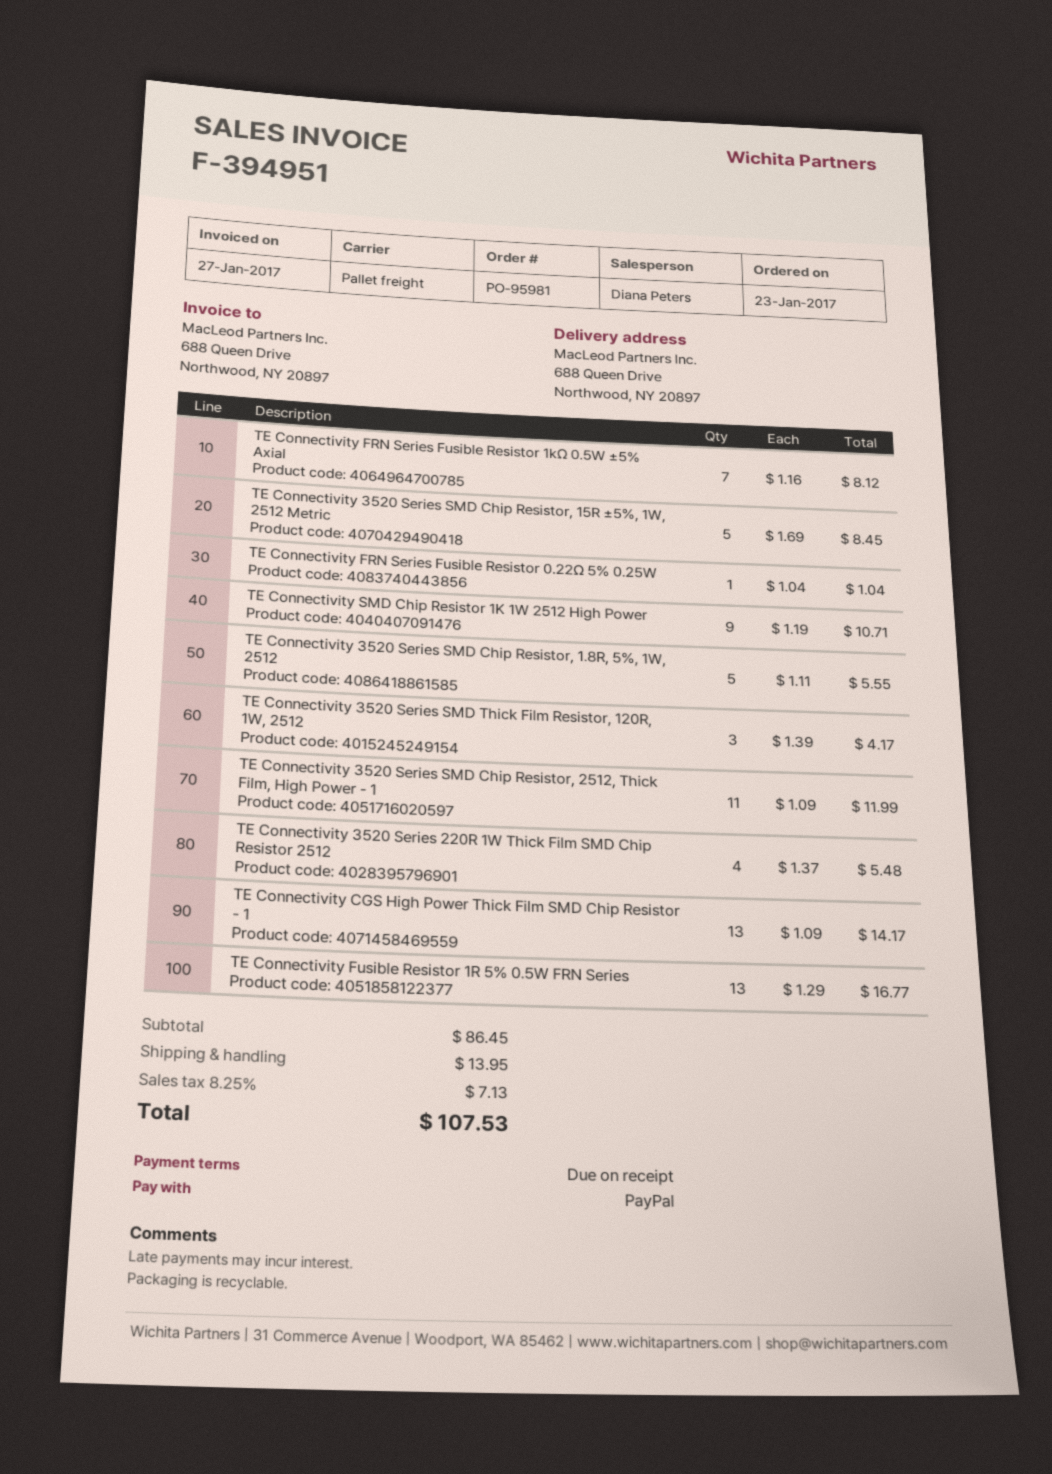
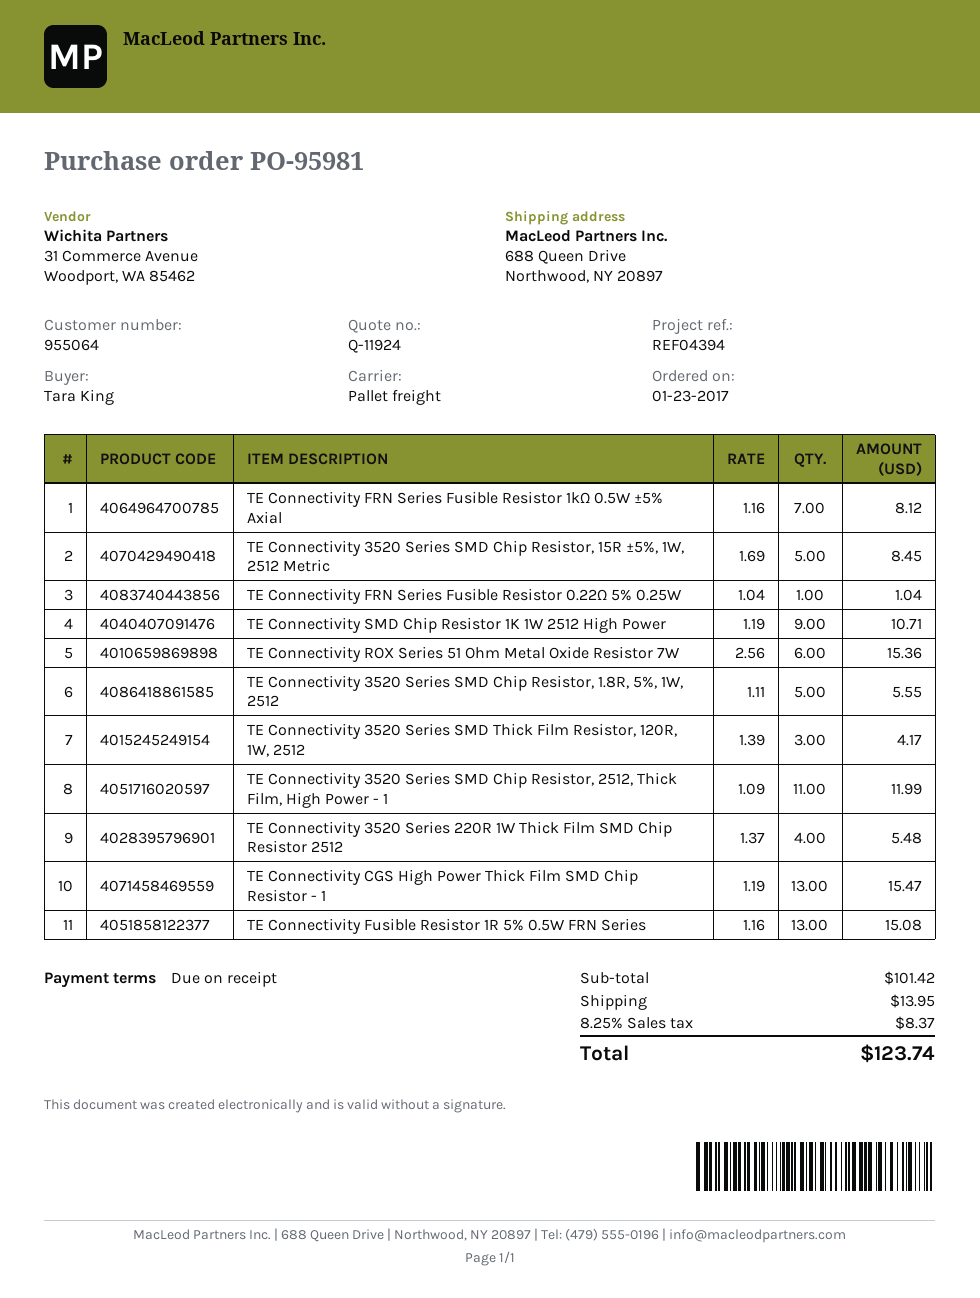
TE Connectivity CGS High Power Thick Film SMD Chip Resistor - 1: 13 x 1.09 = 14.17 -> 13 x 1.19 = 15.47
TE Connectivity Fusible Resistor 1R 5% 0.5W FRN Series: 13 x 1.29 = 16.77 -> 13 x 1.16 = 15.08
TE Connectivity ROX Series 51 Ohm Metal Oxide Resistor 7W: none -> 6 x 2.56 = 15.36
subtotal: 86.45 -> 101.42
tax: 8.25% = 7.13 -> 8.25% = 8.37
total: 107.53 -> 123.74

